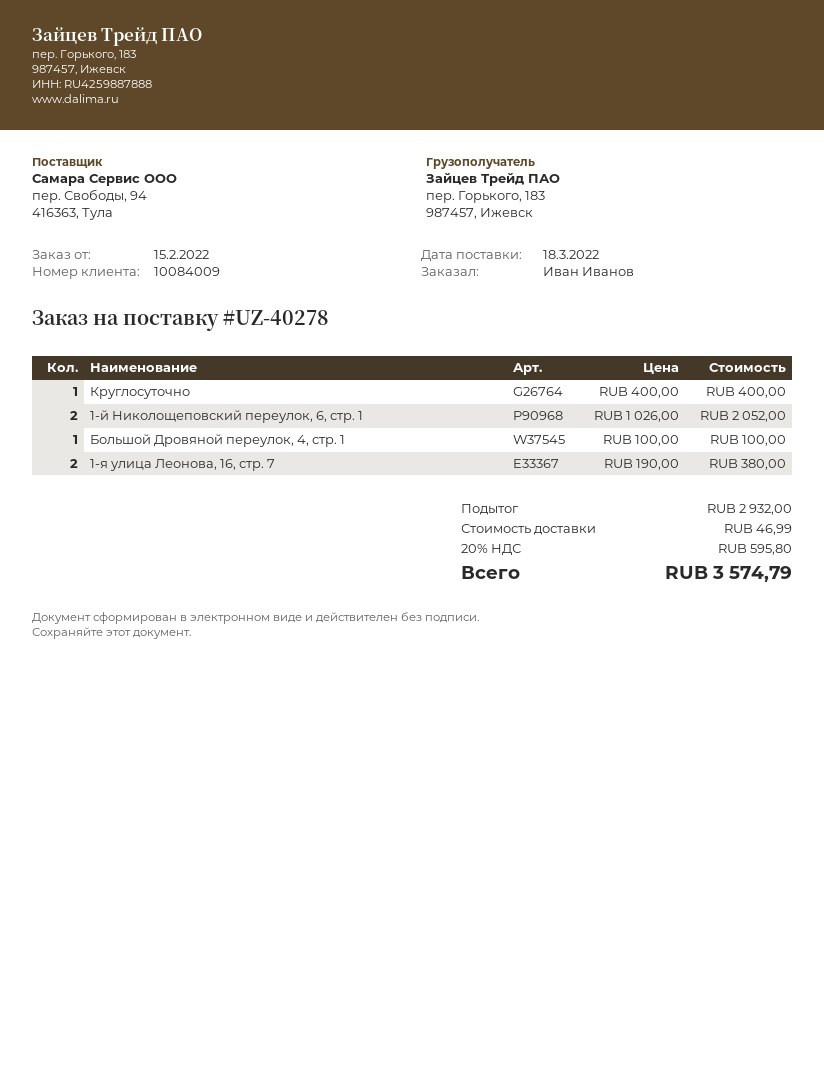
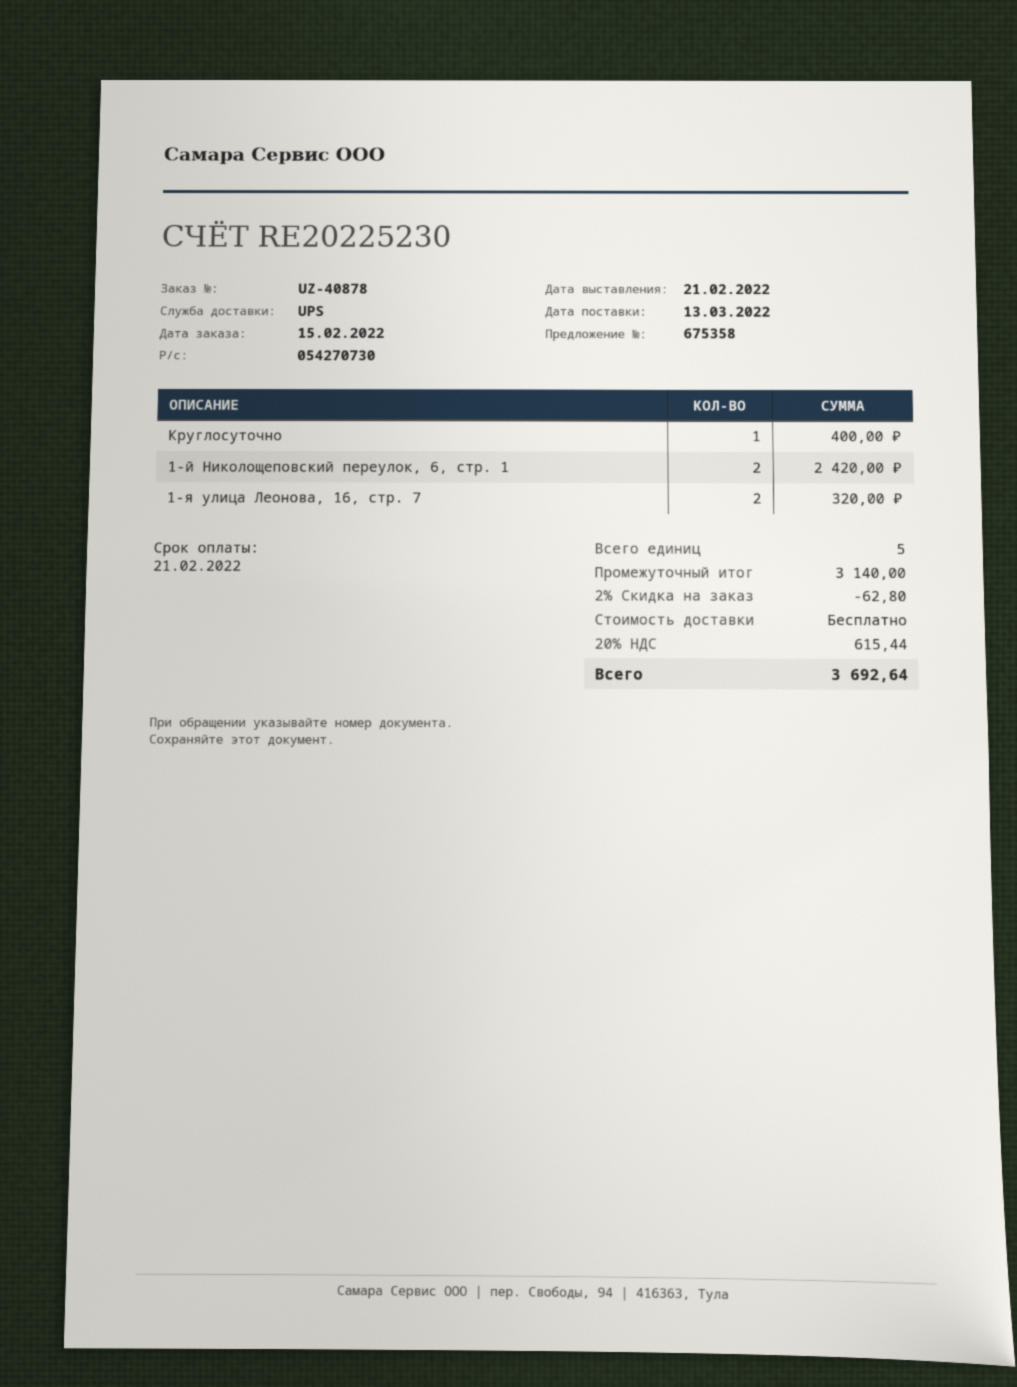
order number: UZ-40278 -> UZ-40878
delivery date: 2022-03-18 -> 2022-03-13
1-й Николощеповский переулок, 6, стр. 1: 2 for 2052.00 -> 2 for 2420.00
Большой Дровяной переулок, 4, стр. 1: 1 for 100.00 -> none
1-я улица Леонова, 16, стр. 7: 2 for 380.00 -> 2 for 320.00
subtotal: 2932.00 -> 3140.00
discount: none -> 2% = 62.80
shipping: 46.99 -> 0.00
tax: 20% = 595.80 -> 20% = 615.44
total: 3574.79 -> 3692.64

